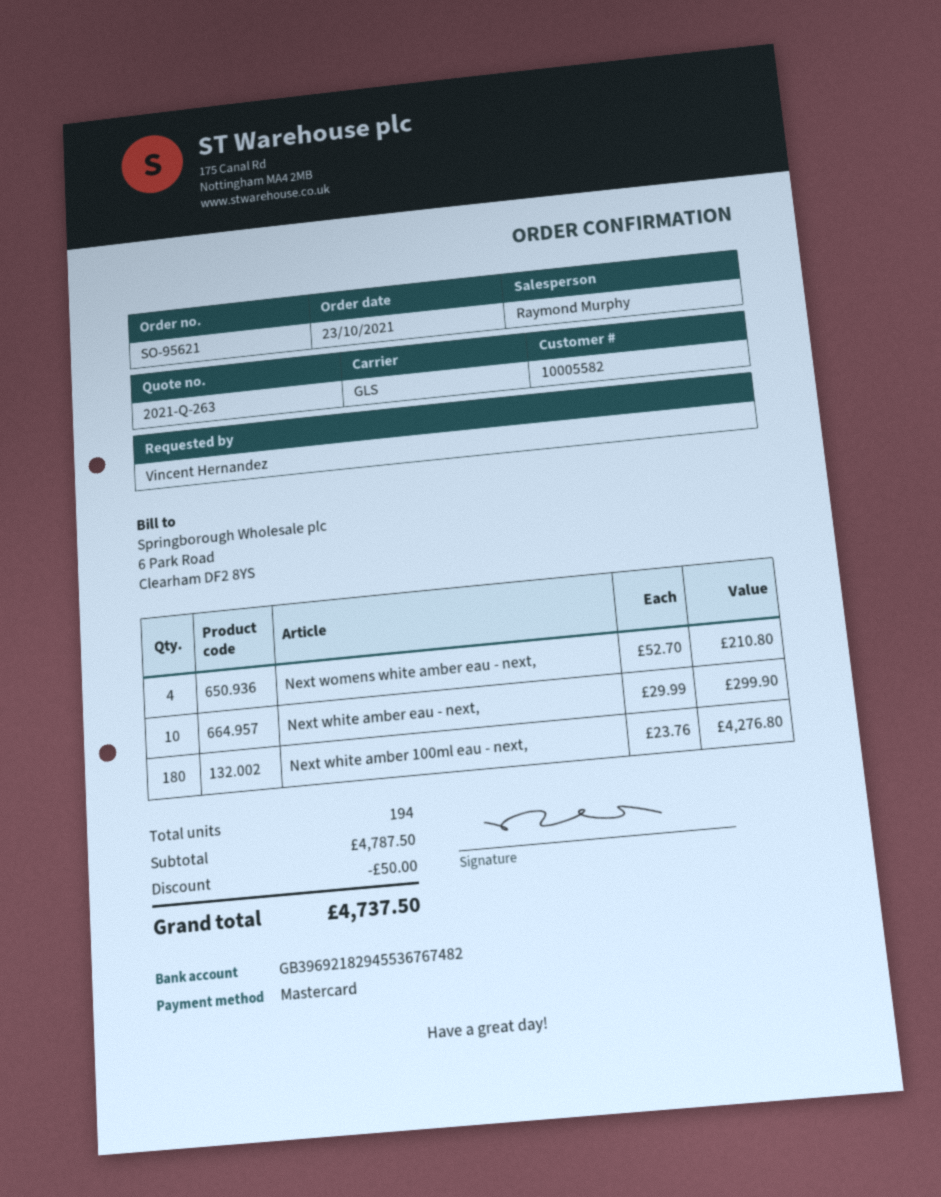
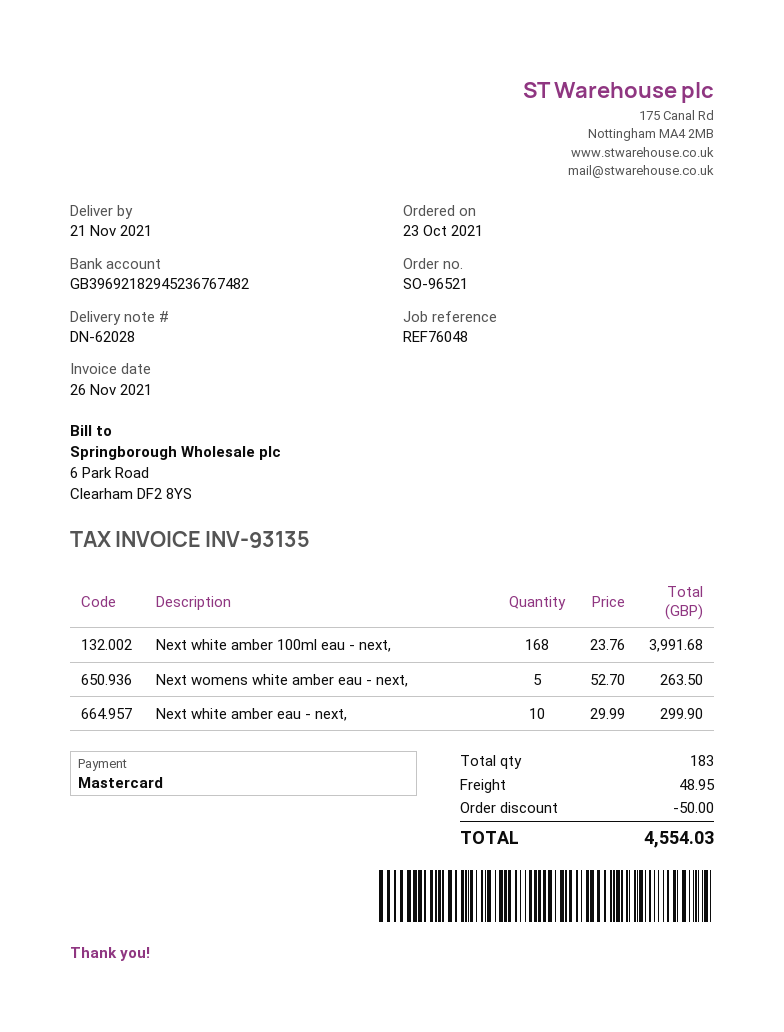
order number: SO-95621 -> SO-96521
bank account: GB39692182945536767482 -> GB39692182945236767482
Next womens white amber eau - next,: 4 x 52.70 = 210.80 -> 5 x 52.70 = 263.50
Next white amber 100ml eau - next,: 180 x 23.76 = 4276.80 -> 168 x 23.76 = 3991.68
total quantity: 194 -> 183
shipping: none -> 48.95
total: 4737.50 -> 4554.03

